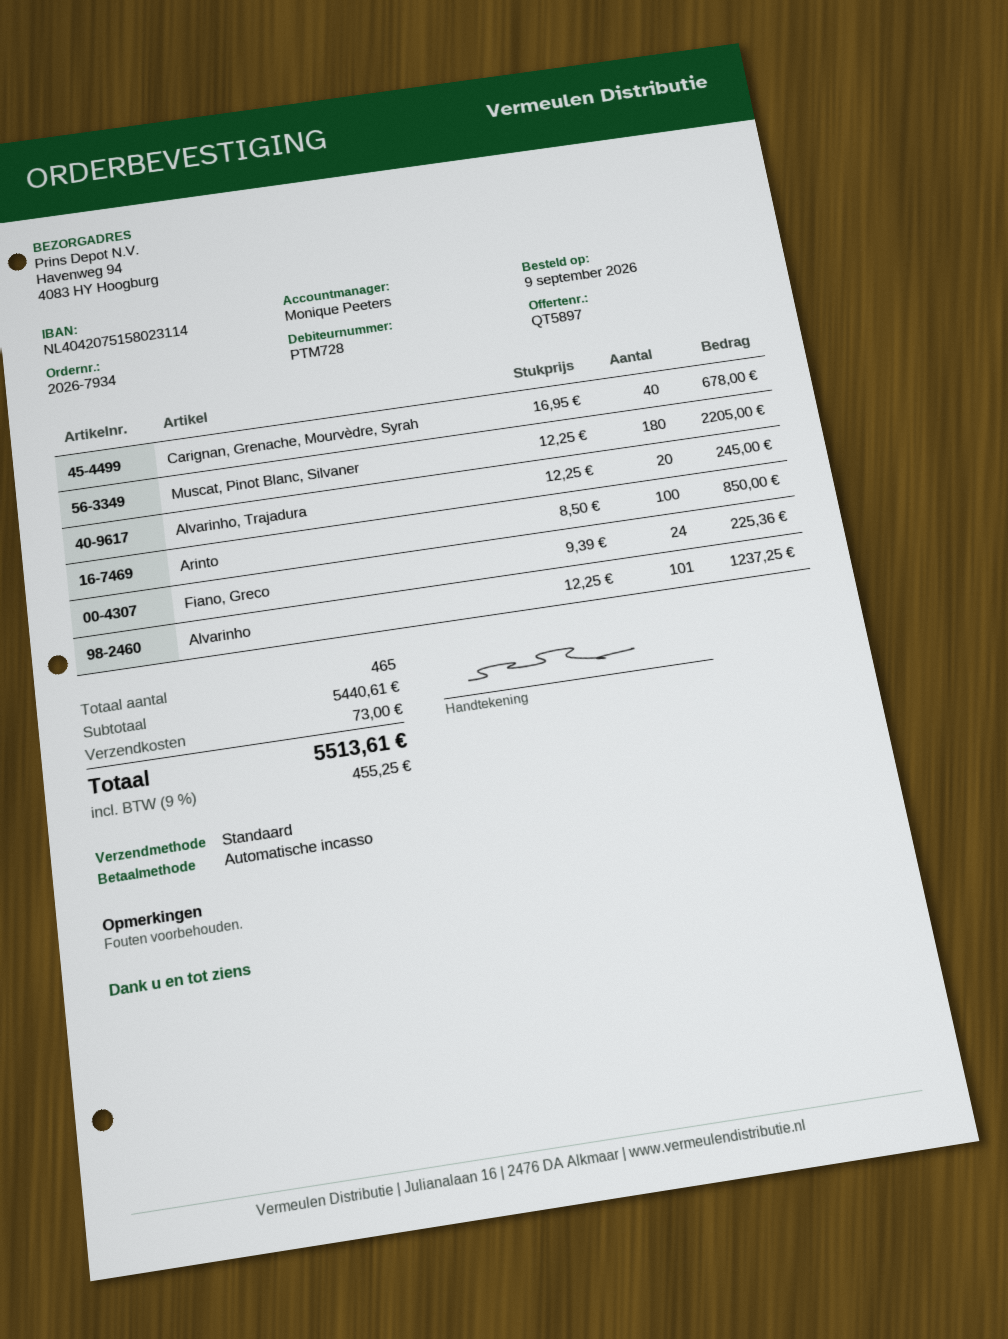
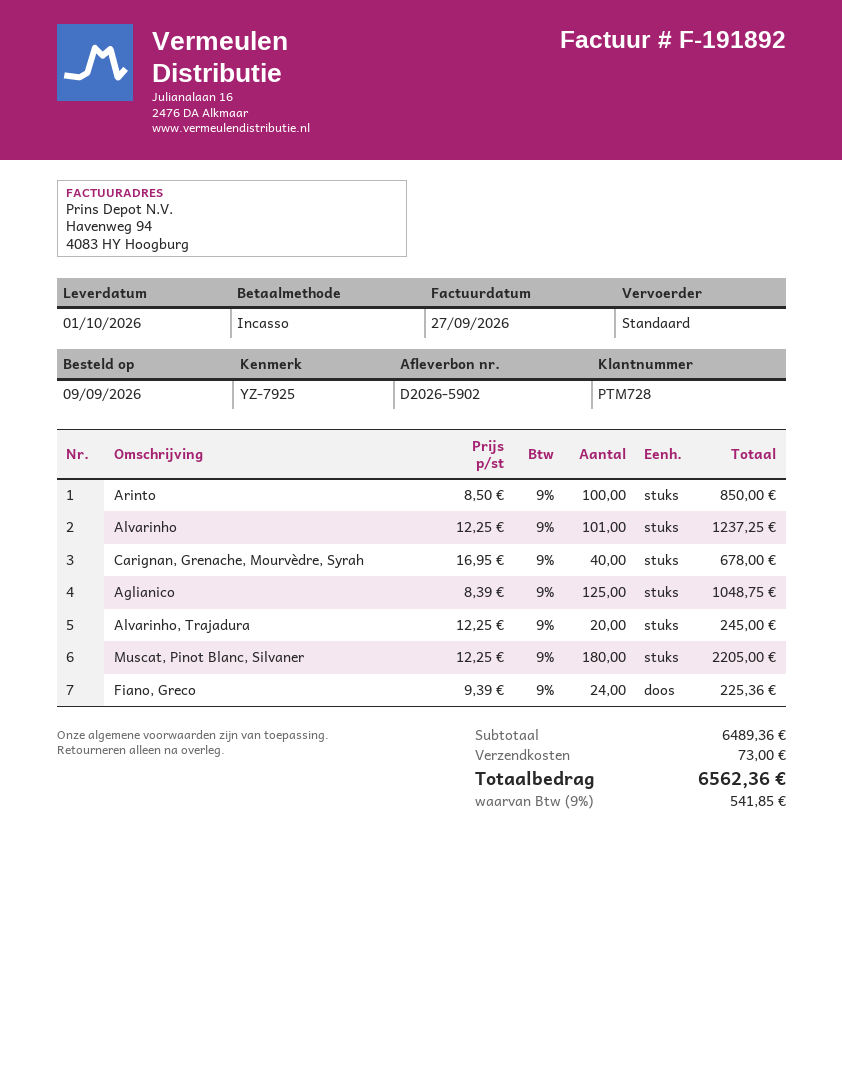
Aglianico: none -> 125 x 8.39 = 1048.75
subtotal: 5440.61 -> 6489.36
tax: 9% = 455.25 -> 9% = 541.85
total: 5513.61 -> 6562.36

